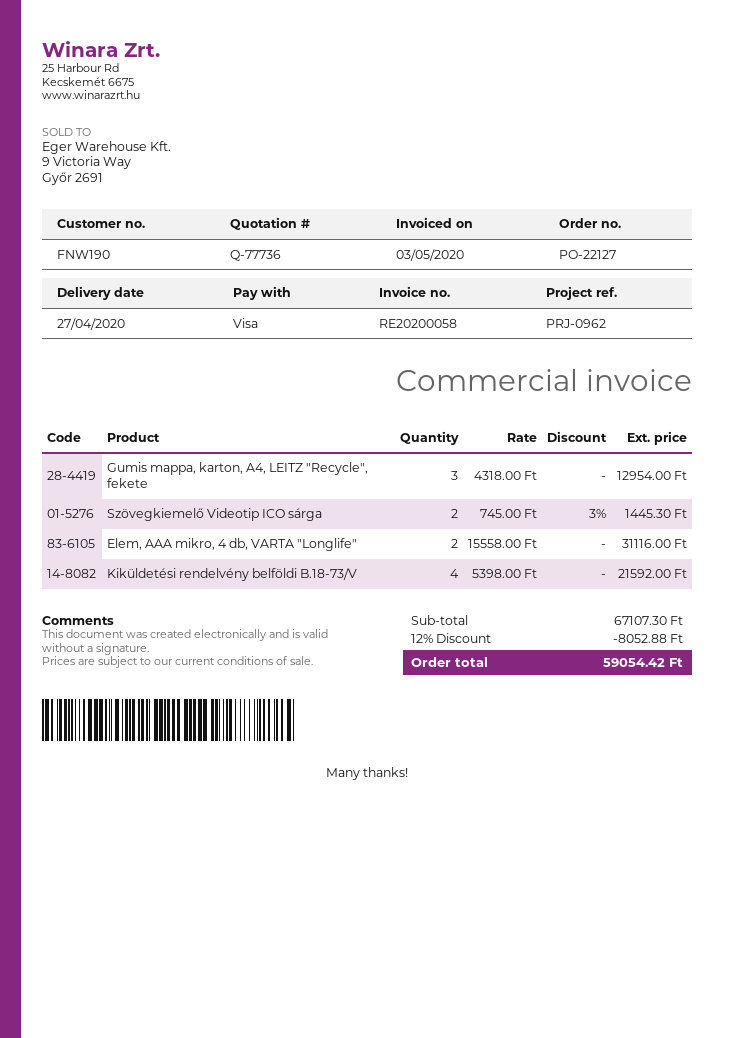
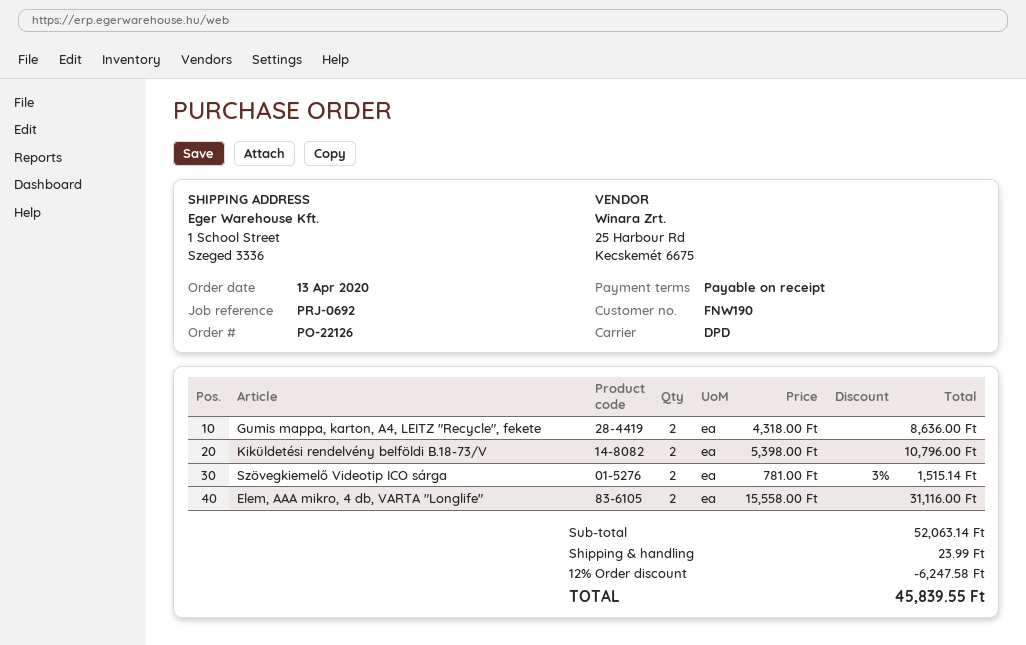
order number: PO-22127 -> PO-22126
reference: PRJ-0962 -> PRJ-0692
Gumis mappa, karton, A4, LEITZ "Recycle", fekete: 3 x 4318.00 = 12954.00 -> 2 x 4318.00 = 8636.00
Szövegkiemelő Videotip ICO sárga: 2 x 745.00 - 3% = 1445.30 -> 2 x 781.00 - 3% = 1515.14
Kiküldetési rendelvény belföldi B.18-73/V: 4 x 5398.00 = 21592.00 -> 2 x 5398.00 = 10796.00
subtotal: 67107.30 -> 52063.14
discount: 12% = 8052.88 -> 12% = 6247.58
shipping: none -> 23.99
total: 59054.42 -> 45839.55

